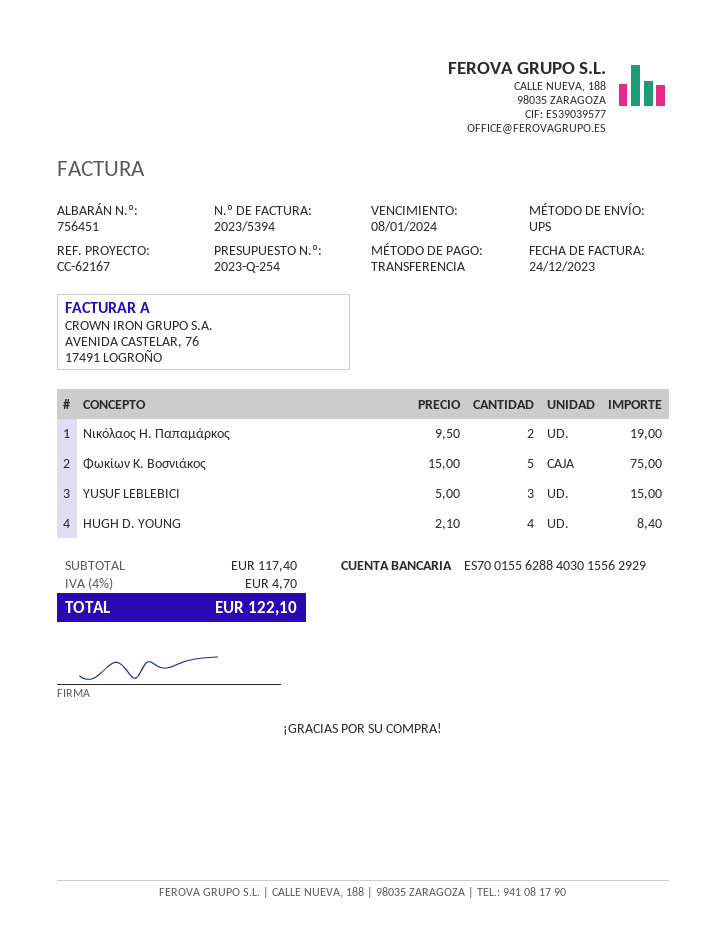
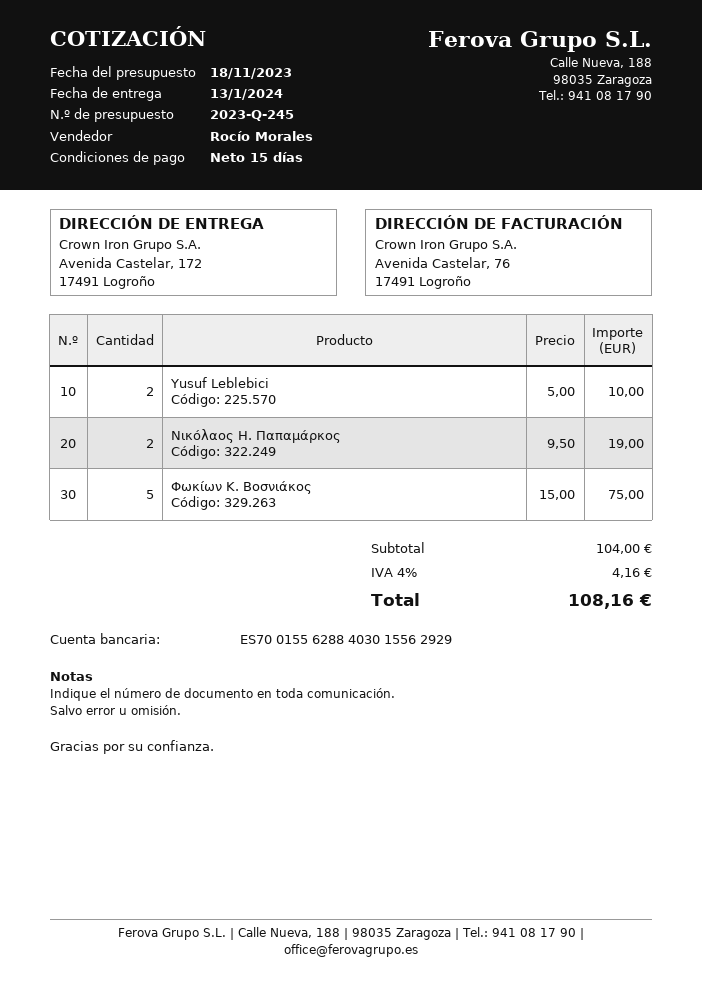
quote number: 2023-Q-254 -> 2023-Q-245
YUSUF LEBLEBICI: 3 x 5.00 = 15.00 -> 2 x 5.00 = 10.00
HUGH D. YOUNG: 4 x 2.10 = 8.40 -> none
subtotal: 117.40 -> 104.00
tax: 4% = 4.70 -> 4% = 4.16
total: 122.10 -> 108.16

